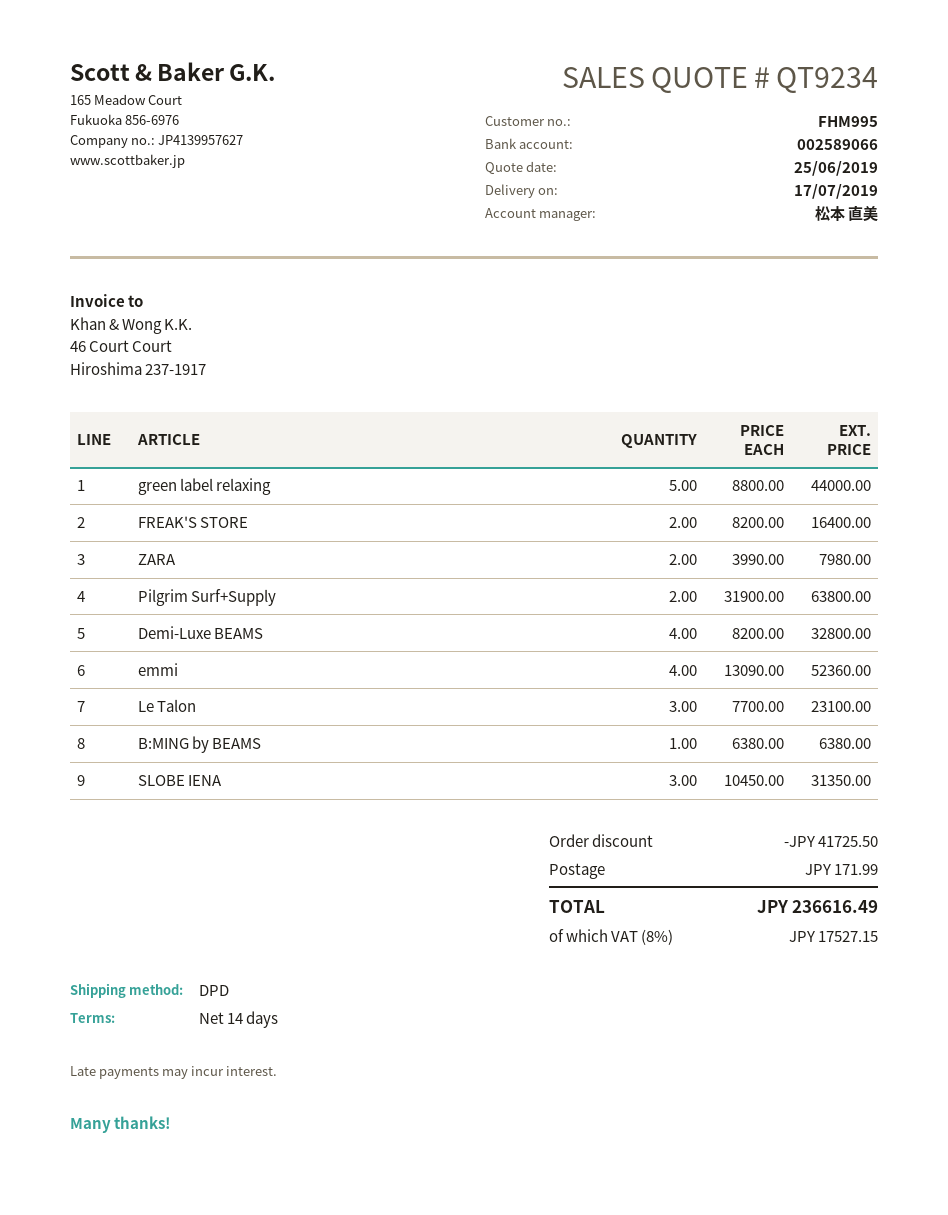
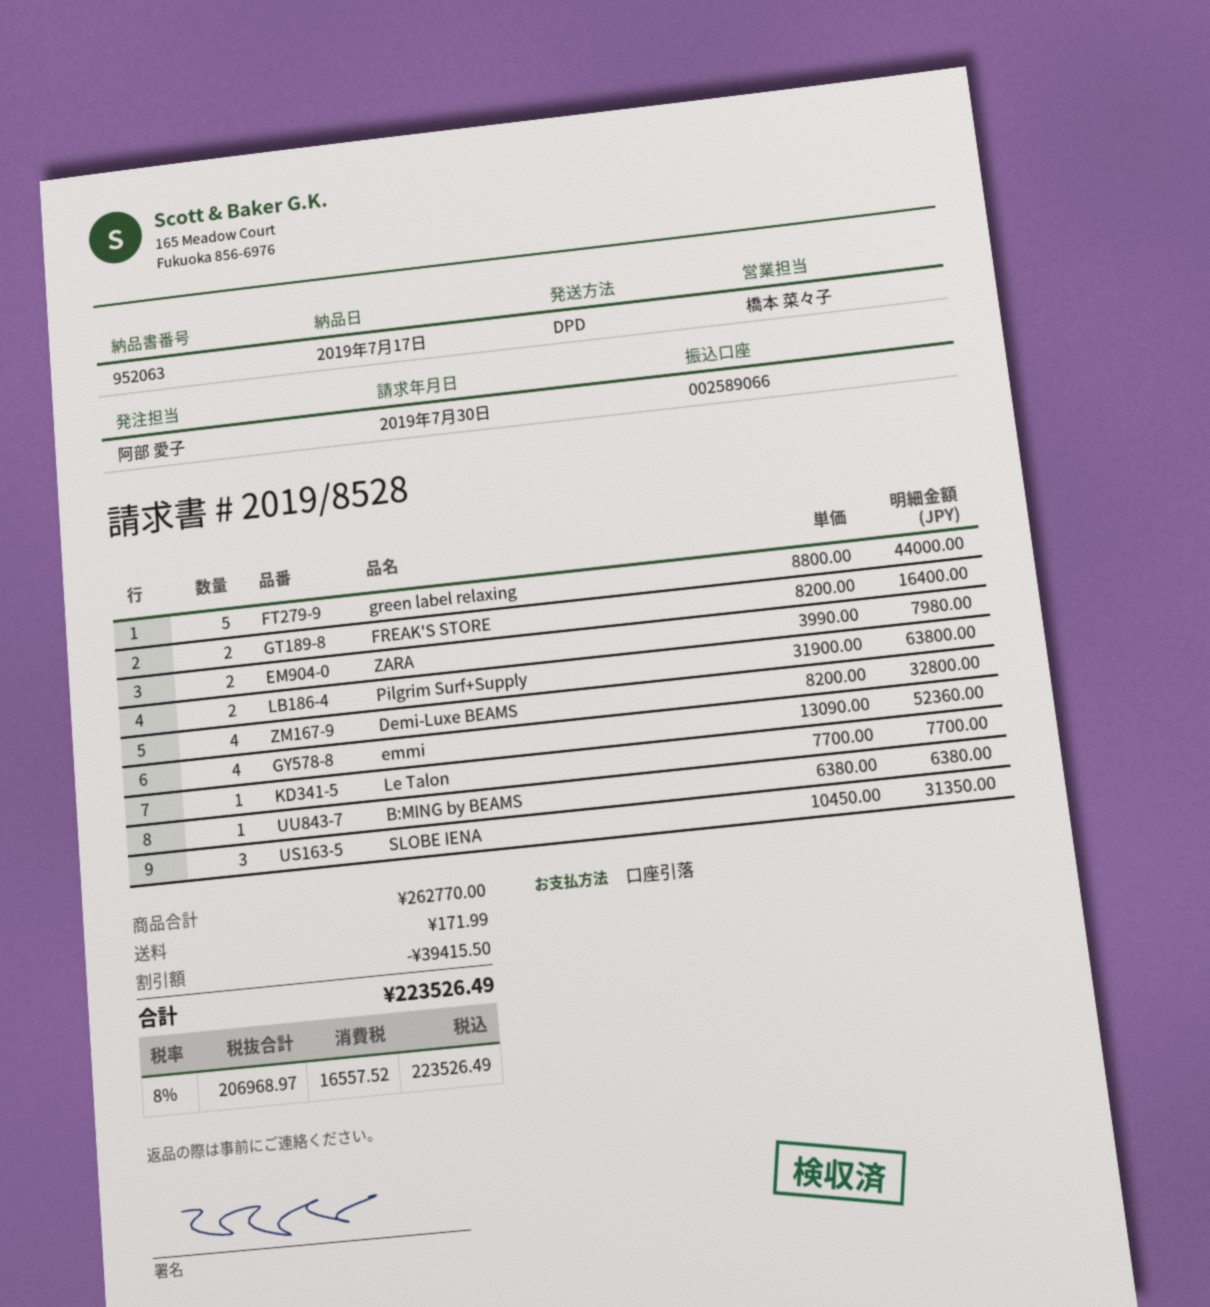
sales rep: 松本 直美 -> 橋本 菜々子
Le Talon: 3 x 7700.00 = 23100.00 -> 1 x 7700.00 = 7700.00
discount: 41725.50 -> 39415.50
tax: 8% = 17527.15 -> 8% = 16557.52
total: 236616.49 -> 223526.49

